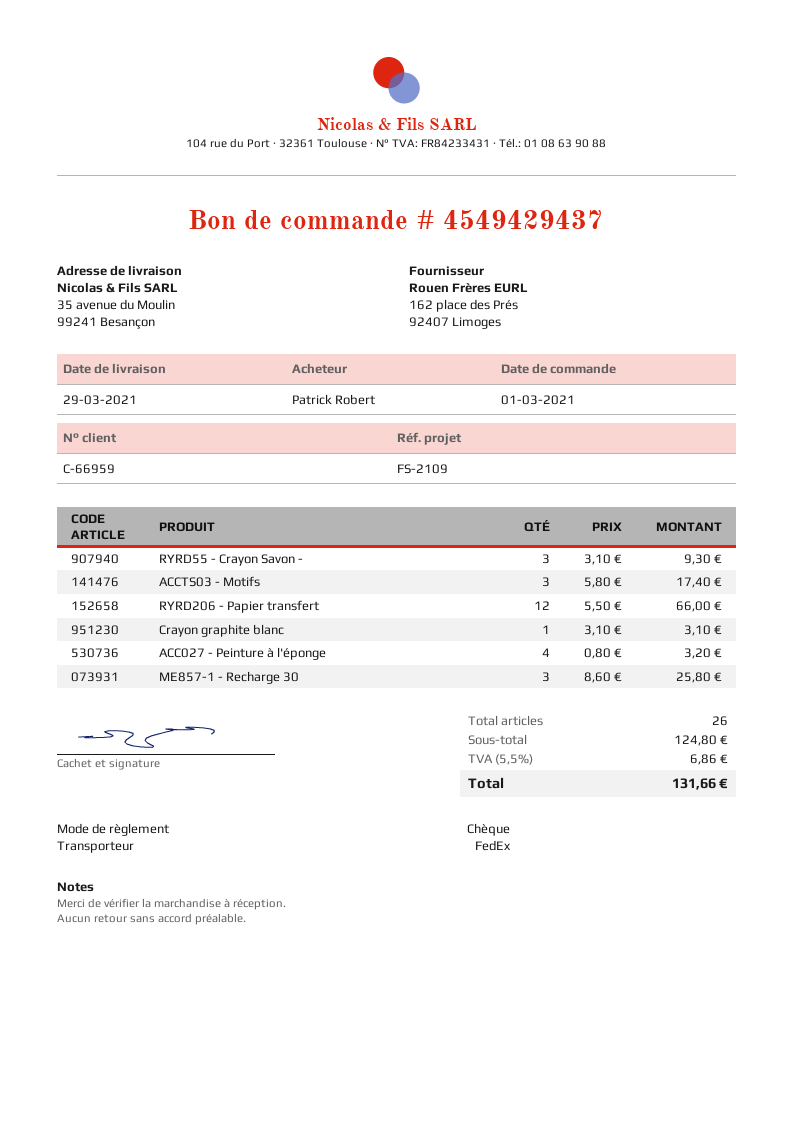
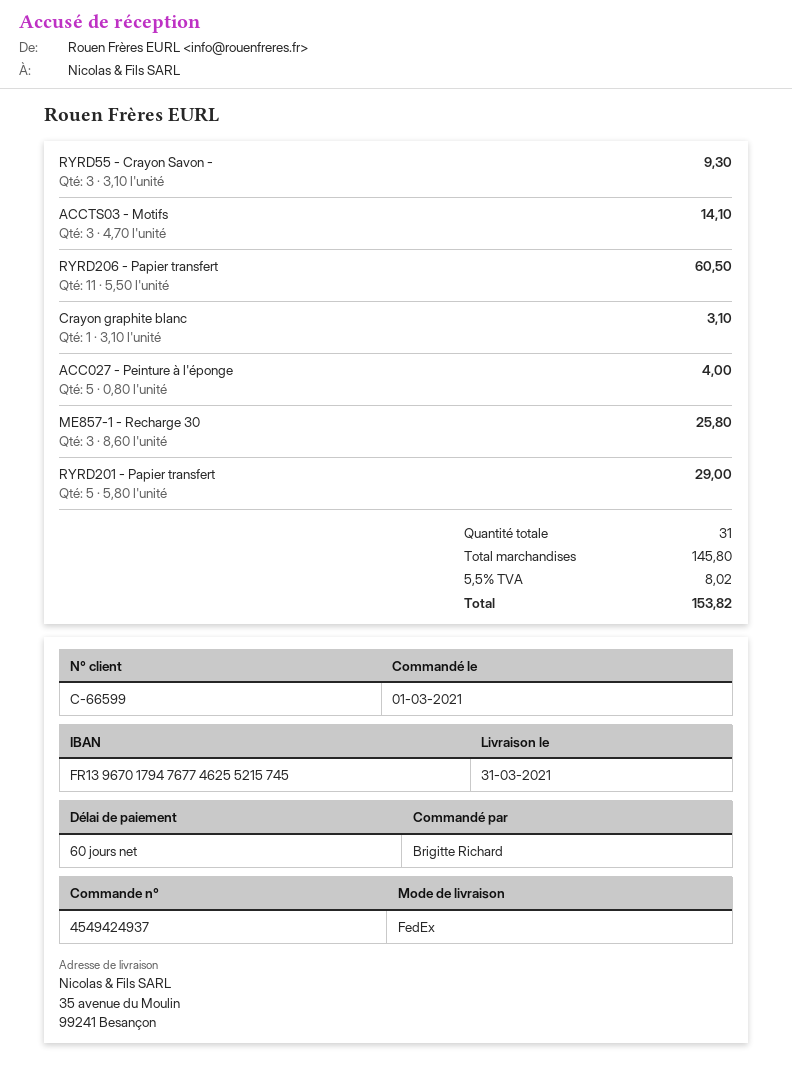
order number: 4549429437 -> 4549424937
delivery date: 2021-03-29 -> 2021-03-31
customer number: C-66959 -> C-66599
ordered by: Patrick Robert -> Brigitte Richard
ACCTS03 - Motifs: 3 x 5.80 = 17.40 -> 3 x 4.70 = 14.10
RYRD206 - Papier transfert: 12 x 5.50 = 66.00 -> 11 x 5.50 = 60.50
ACC027 - Peinture à l'éponge: 4 x 0.80 = 3.20 -> 5 x 0.80 = 4.00
RYRD201 - Papier transfert: none -> 5 x 5.80 = 29.00
total quantity: 26 -> 31
subtotal: 124.80 -> 145.80
tax: 5.5% = 6.86 -> 5.5% = 8.02
total: 131.66 -> 153.82

